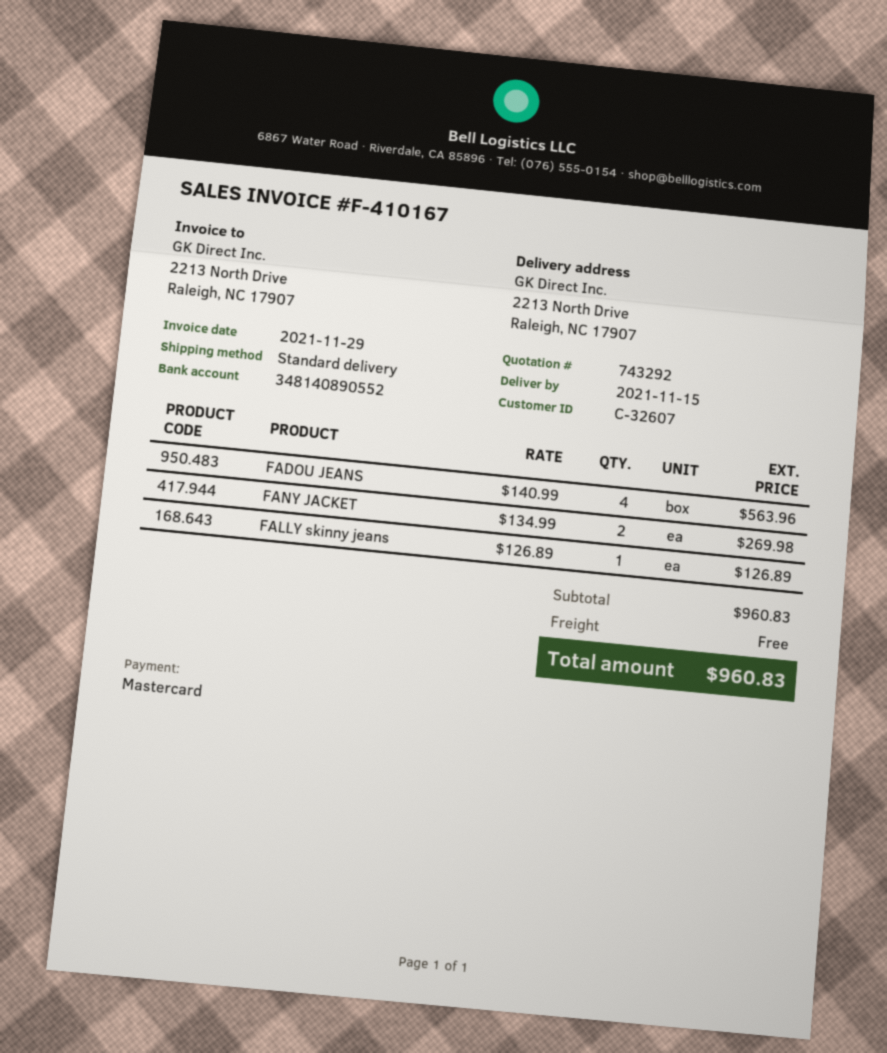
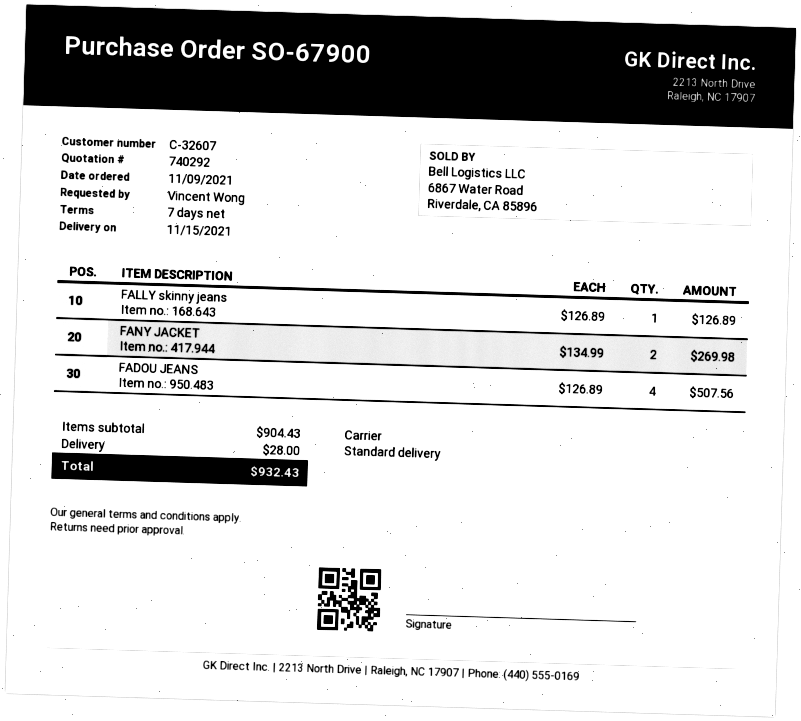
quote number: 743292 -> 740292
FADOU JEANS: 4 x 140.99 = 563.96 -> 4 x 126.89 = 507.56
subtotal: 960.83 -> 904.43
shipping: 0.00 -> 28.00
total: 960.83 -> 932.43

